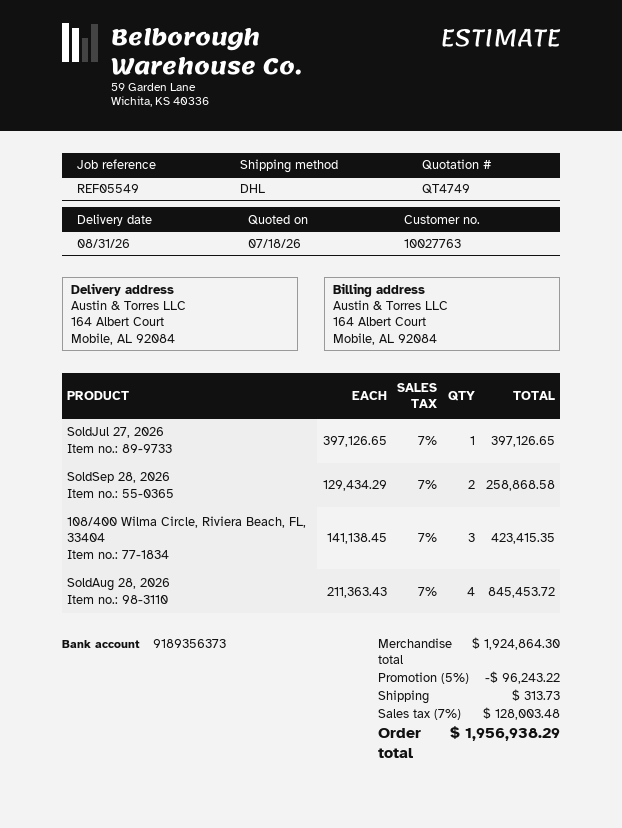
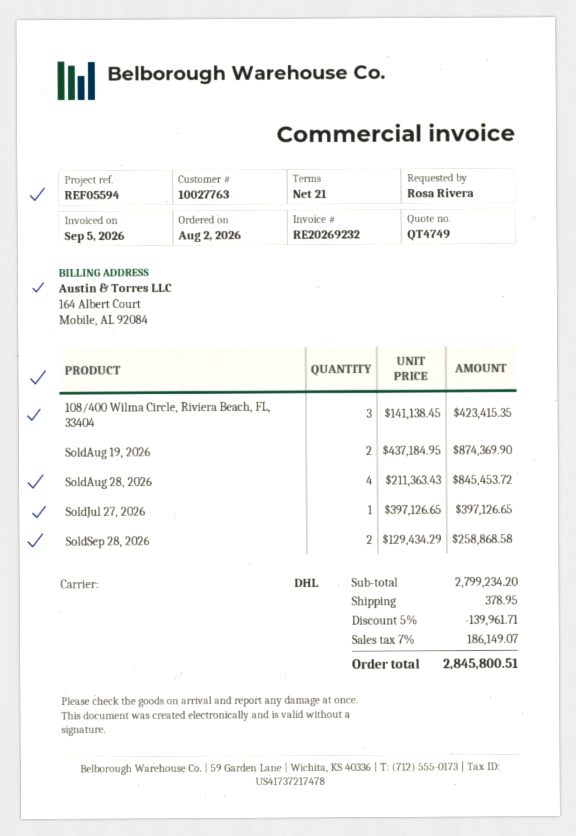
reference: REF05549 -> REF05594
SoldAug 19, 2026: none -> 2 x 437184.95 = 874369.90
subtotal: 1924864.30 -> 2799234.20
discount: 5% = 96243.22 -> 5% = 139961.71
shipping: 313.73 -> 378.95
tax: 7% = 128003.48 -> 7% = 186149.07
total: 1956938.29 -> 2845800.51

